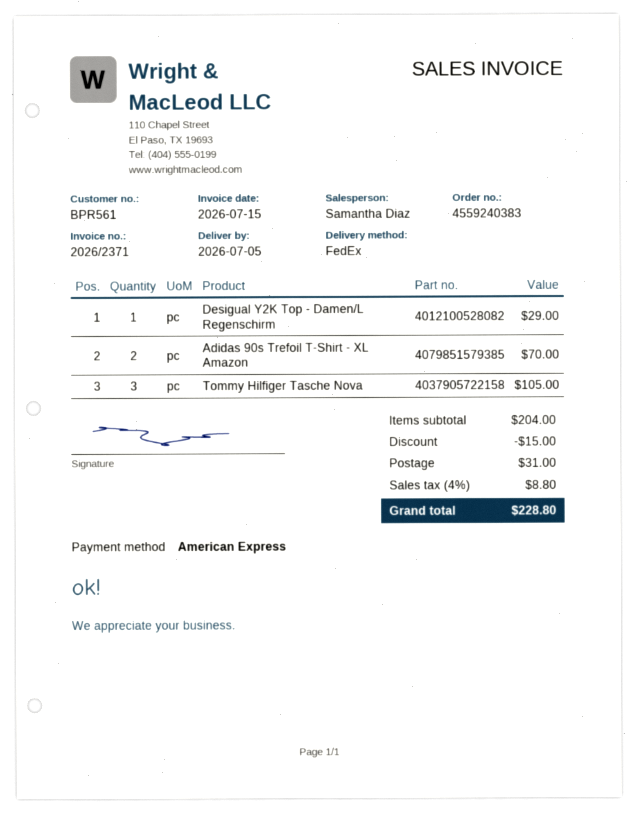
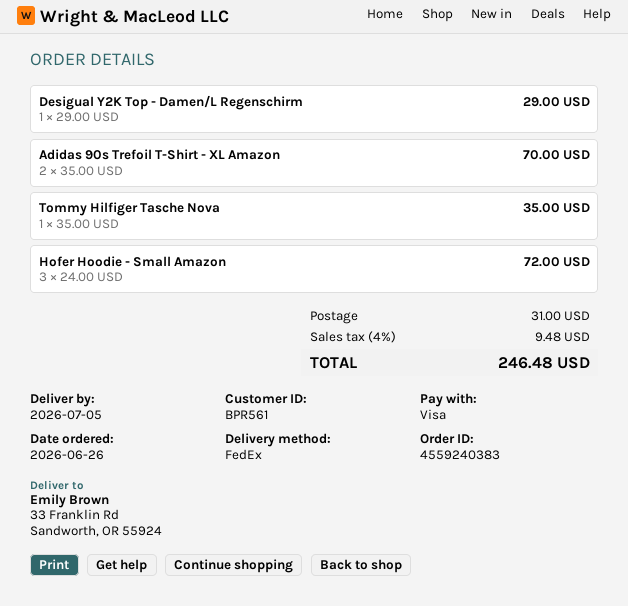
payment method: American Express -> Visa
Tommy Hilfiger Tasche Nova: 3 for 105.00 -> 1 for 35.00
Hofer Hoodie - Small Amazon: none -> 3 for 72.00
discount: 15.00 -> none
tax: 4% = 8.80 -> 4% = 9.48
total: 228.80 -> 246.48

